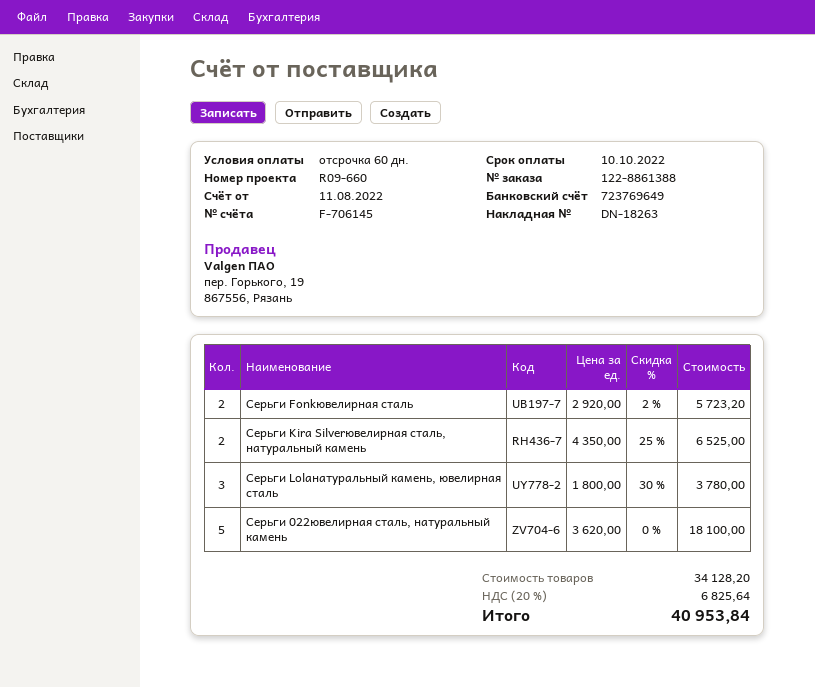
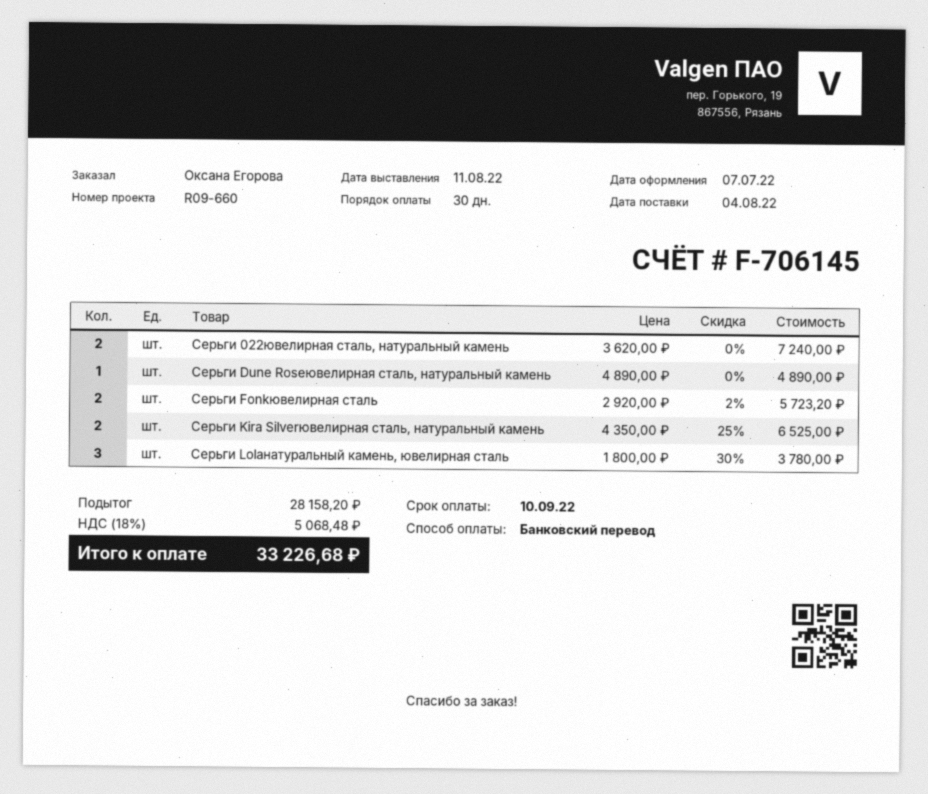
payment terms: 60 days -> 30 days
due date: 2022-10-10 -> 2022-09-10
Серьги 022ювелирная сталь, натуральный камень: 5 x 3620.00 = 18100.00 -> 2 x 3620.00 = 7240.00
Серьги Dune Roseювелирная сталь, натуральный камень: none -> 1 x 4890.00 = 4890.00
subtotal: 34128.20 -> 28158.20
tax: 20% = 6825.64 -> 18% = 5068.48
total: 40953.84 -> 33226.68

